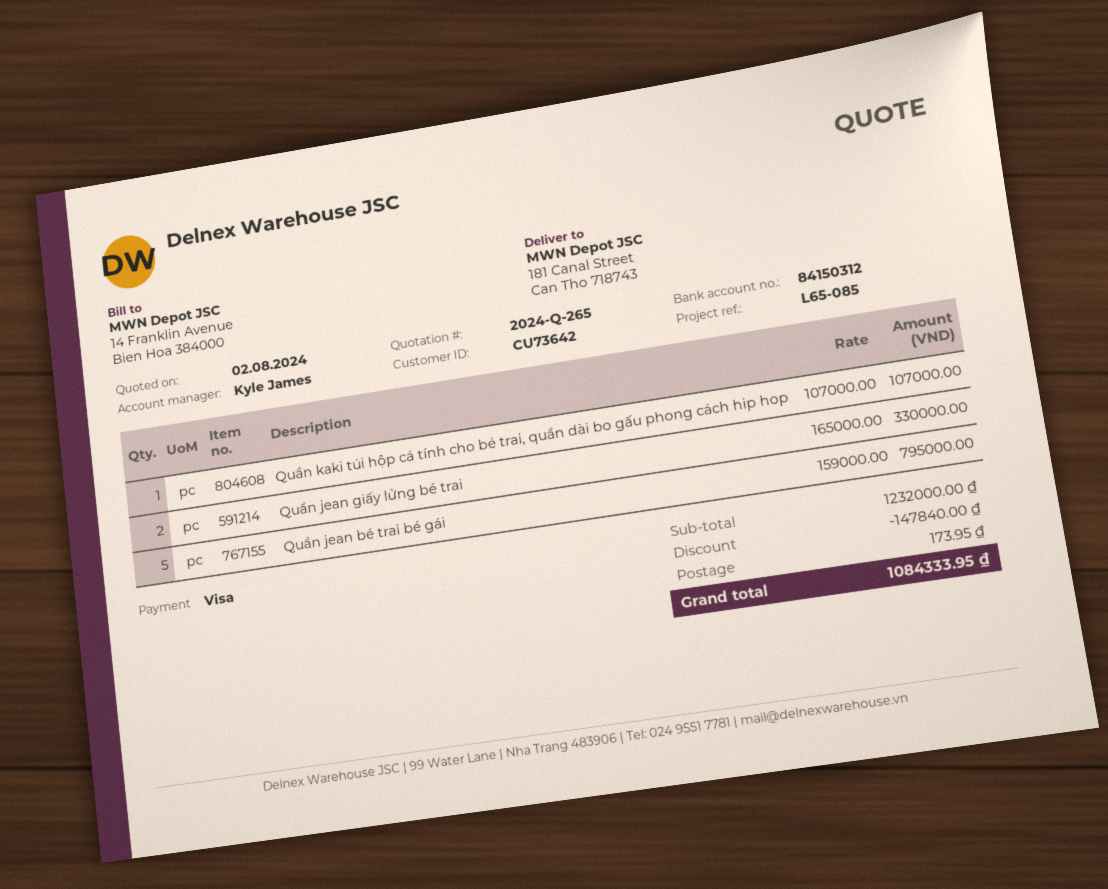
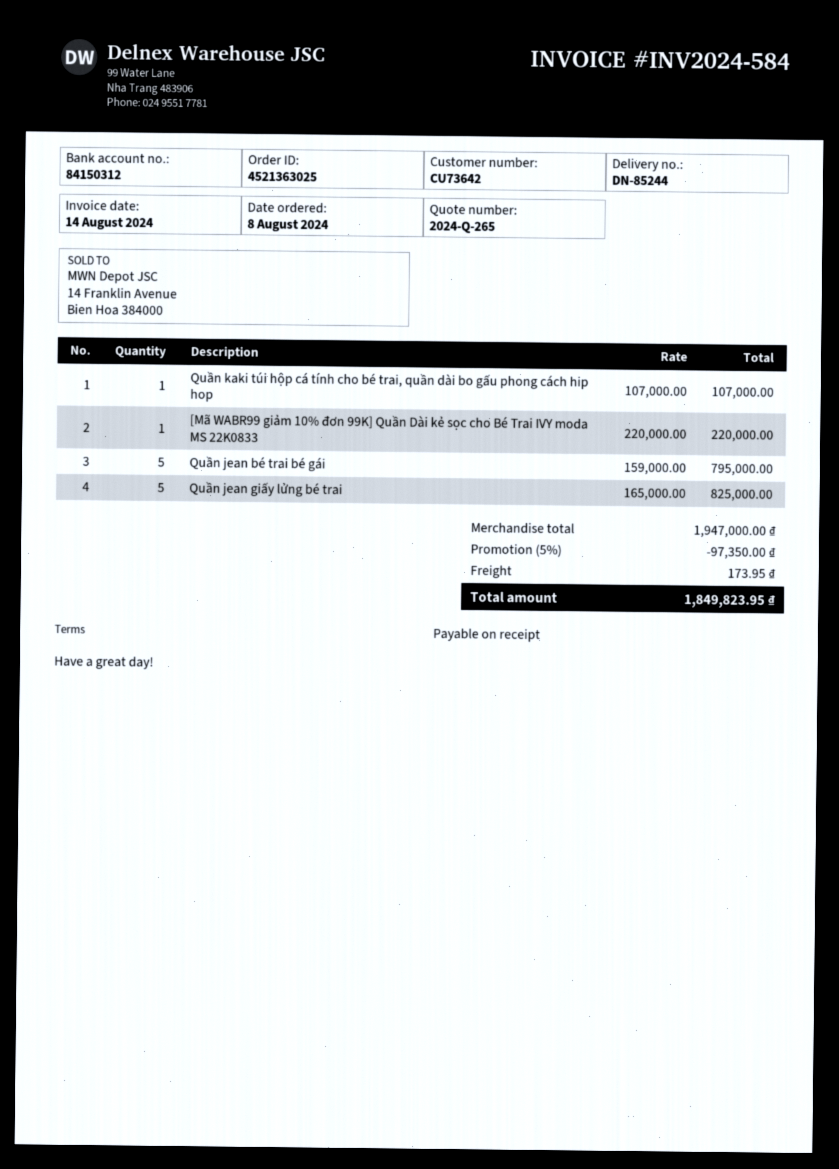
Quần jean giấy lửng bé trai: 2 x 165000.00 = 330000.00 -> 5 x 165000.00 = 825000.00
[Mã WABR99 giảm 10% đơn 99K] Quần Dài kẻ sọc cho Bé Trai IVY moda MS 22K0833: none -> 1 x 220000.00 = 220000.00
subtotal: 1232000.00 -> 1947000.00
discount: 147840.00 -> 97350.00
total: 1084333.95 -> 1849823.95

